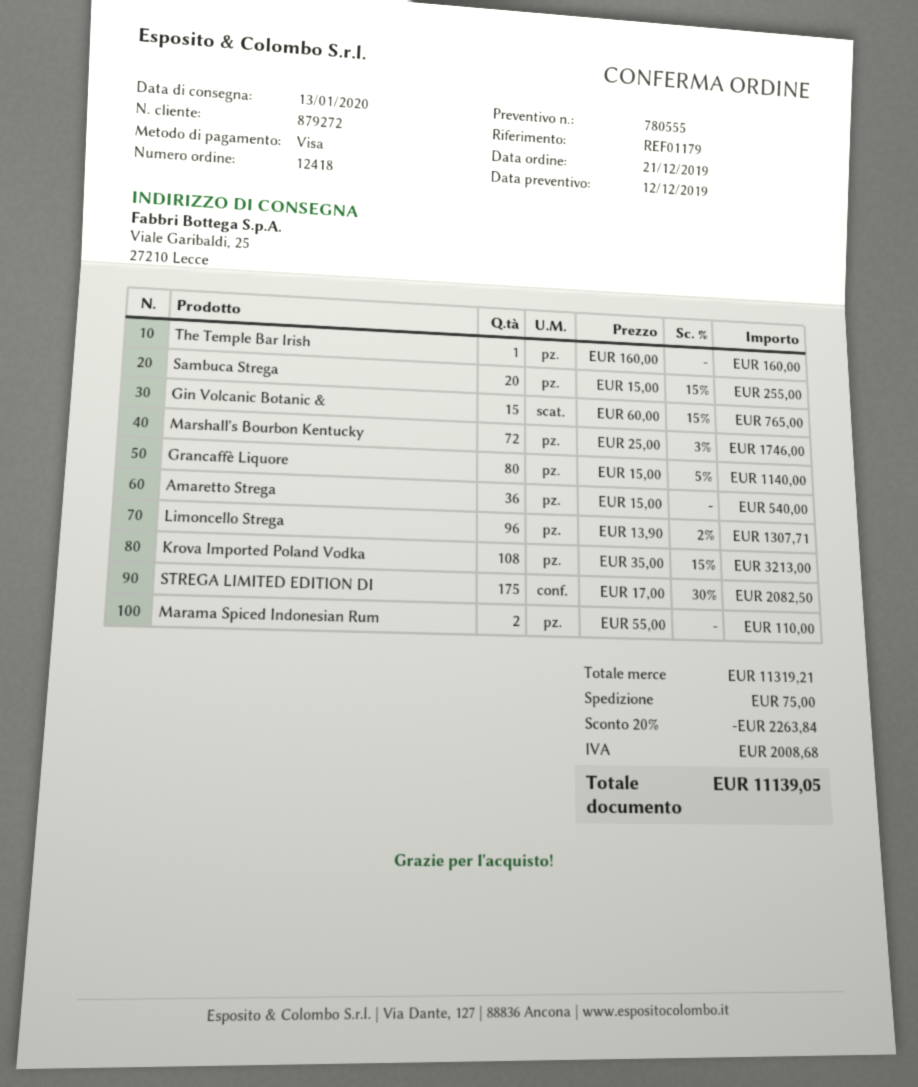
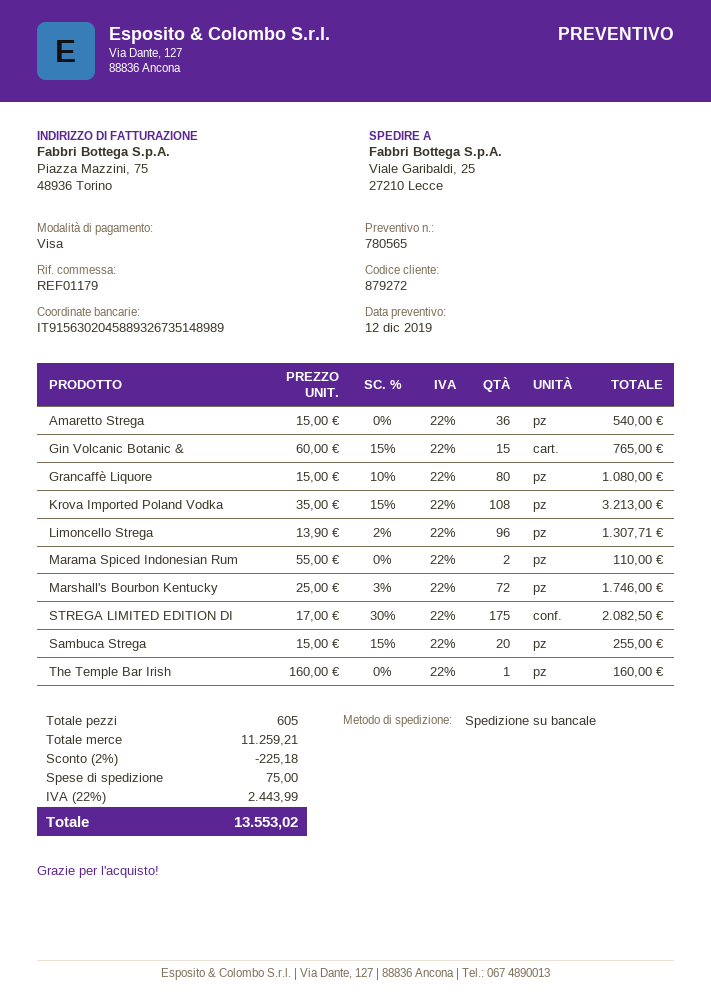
quote number: 780555 -> 780565
Grancaffè Liquore: 80 x 15.00 - 5% = 1140.00 -> 80 x 15.00 - 10% = 1080.00
subtotal: 11319.21 -> 11259.21
discount: 20% = 2263.84 -> 2% = 225.18
tax: 2008.68 -> 2443.99
total: 11139.05 -> 13553.02

